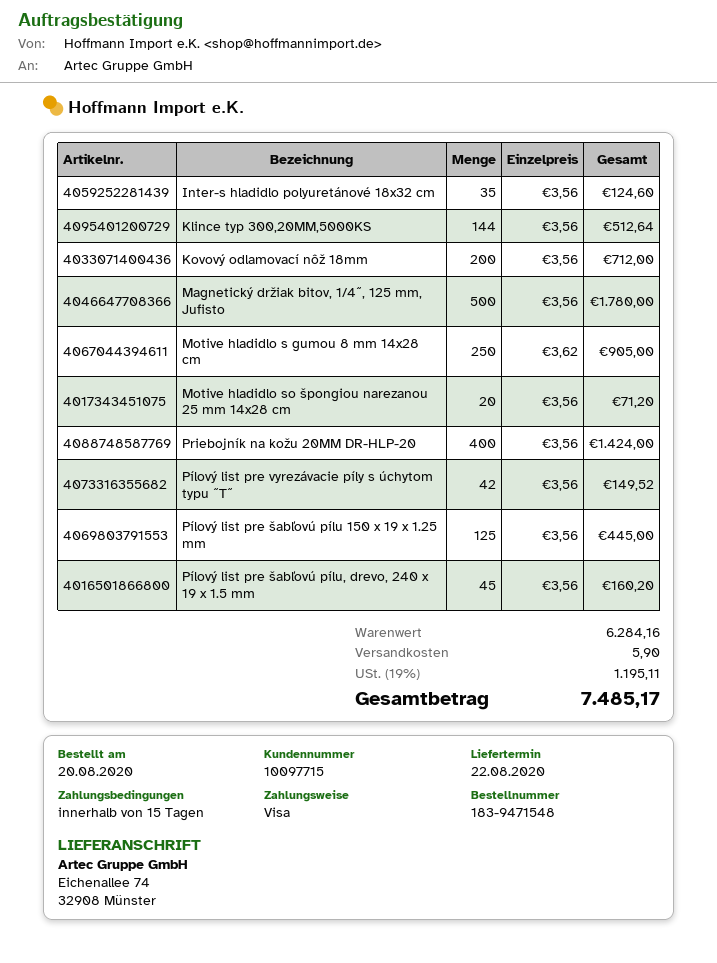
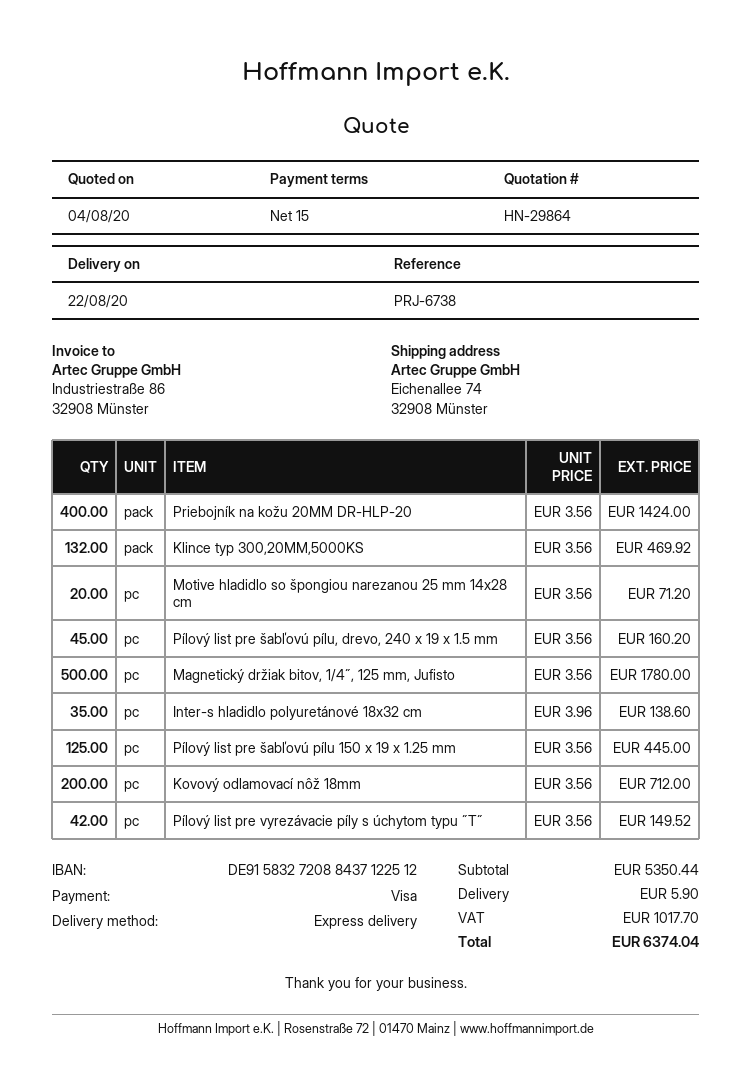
Inter-s hladidlo polyuretánové 18x32 cm: 35 x 3.56 = 124.60 -> 35 x 3.96 = 138.60
Klince typ 300,20MM,5000KS: 144 x 3.56 = 512.64 -> 132 x 3.56 = 469.92
Motive hladidlo s gumou 8 mm 14x28 cm: 250 x 3.62 = 905.00 -> none
subtotal: 6284.16 -> 5350.44
tax: 1195.11 -> 1017.70
total: 7485.17 -> 6374.04

